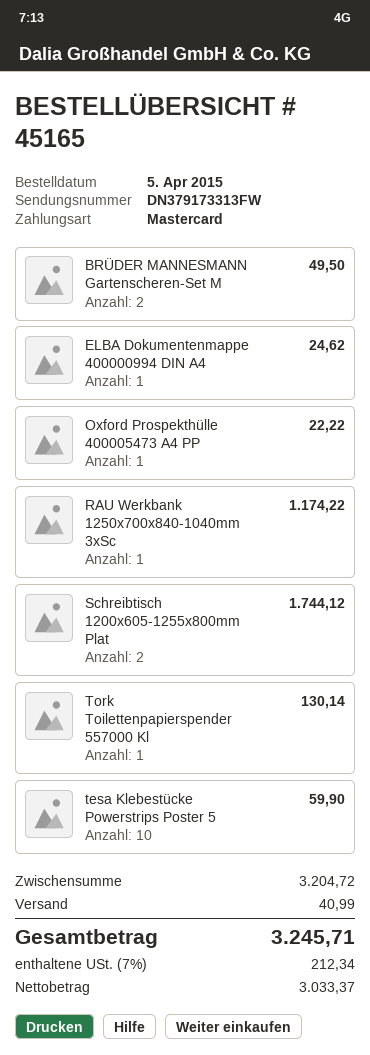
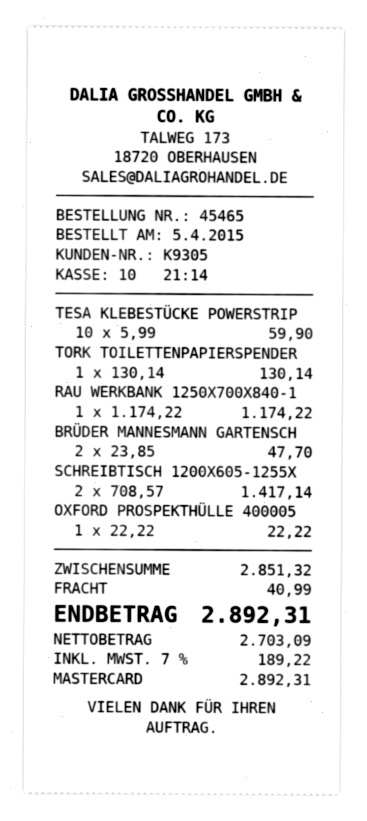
order number: 45165 -> 45465
BRÜDER MANNESMANN Gartenscheren-Set M: 2 for 49.50 -> 2 for 47.70
ELBA Dokumentenmappe 400000994 DIN A4: 1 for 24.62 -> none
Schreibtisch 1200x605-1255x800mm Plat: 2 for 1744.12 -> 2 for 1417.14
subtotal: 3204.72 -> 2851.32
net: 3033.37 -> 2703.09
tax: 7% = 212.34 -> 7% = 189.22
total: 3245.71 -> 2892.31

